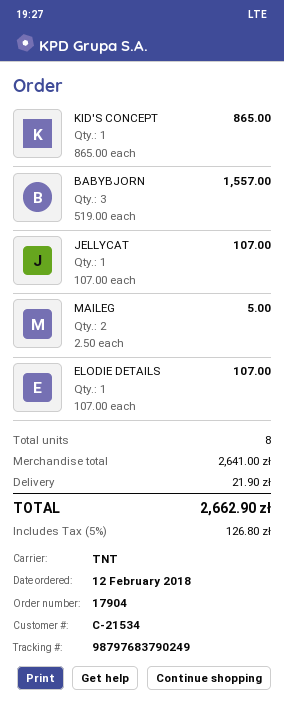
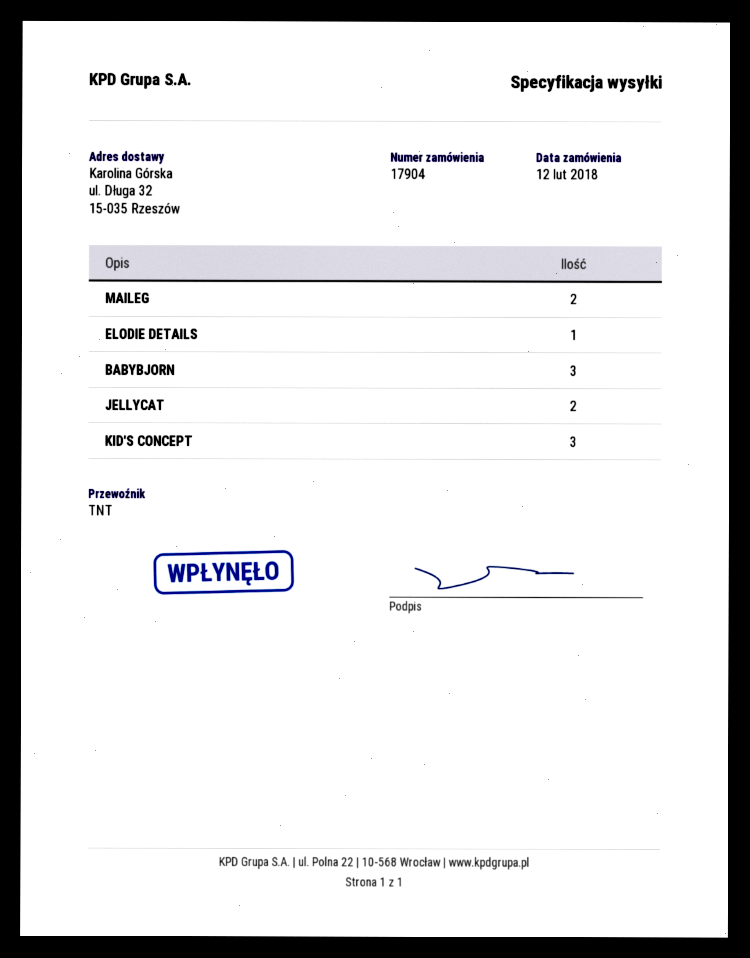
KID'S CONCEPT: 1 -> 3
JELLYCAT: 1 -> 2

